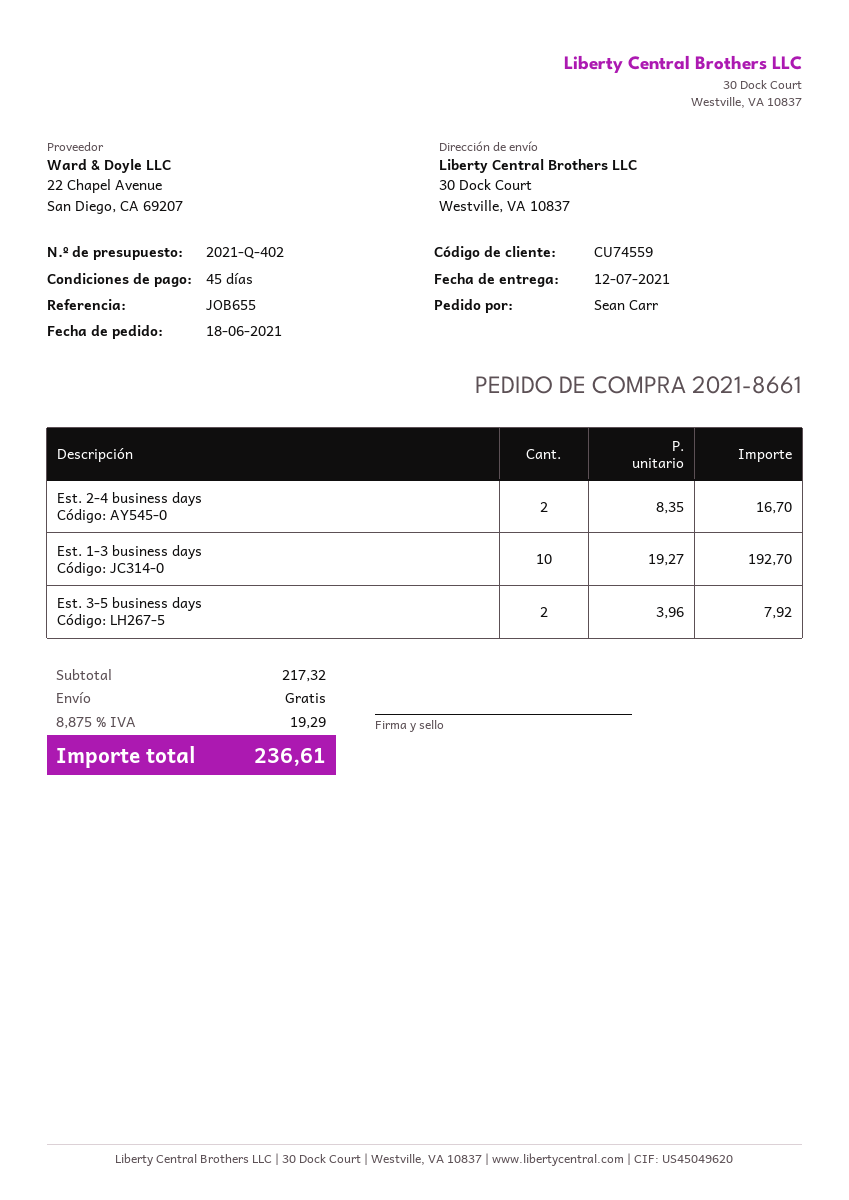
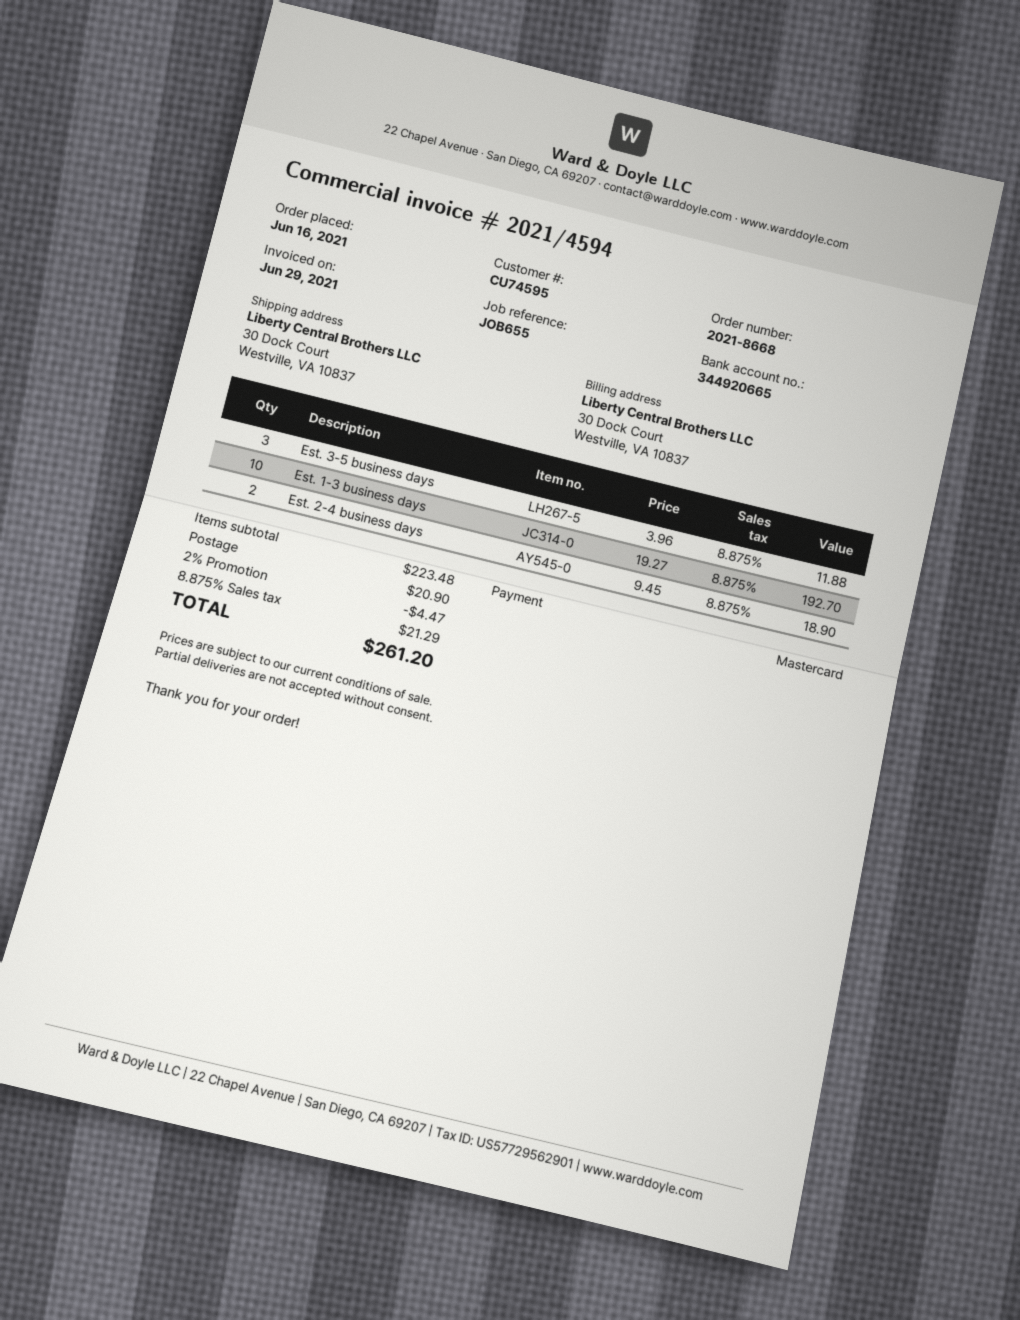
order number: 2021-8661 -> 2021-8668
order date: 2021-06-18 -> 2021-06-16
customer number: CU74559 -> CU74595
Est. 2-4 business days: 2 x 8.35 = 16.70 -> 2 x 9.45 = 18.90
Est. 3-5 business days: 2 x 3.96 = 7.92 -> 3 x 3.96 = 11.88
subtotal: 217.32 -> 223.48
discount: none -> 2% = 4.47
shipping: 0.00 -> 20.90
tax: 8.875% = 19.29 -> 8.875% = 21.29
total: 236.61 -> 261.20

